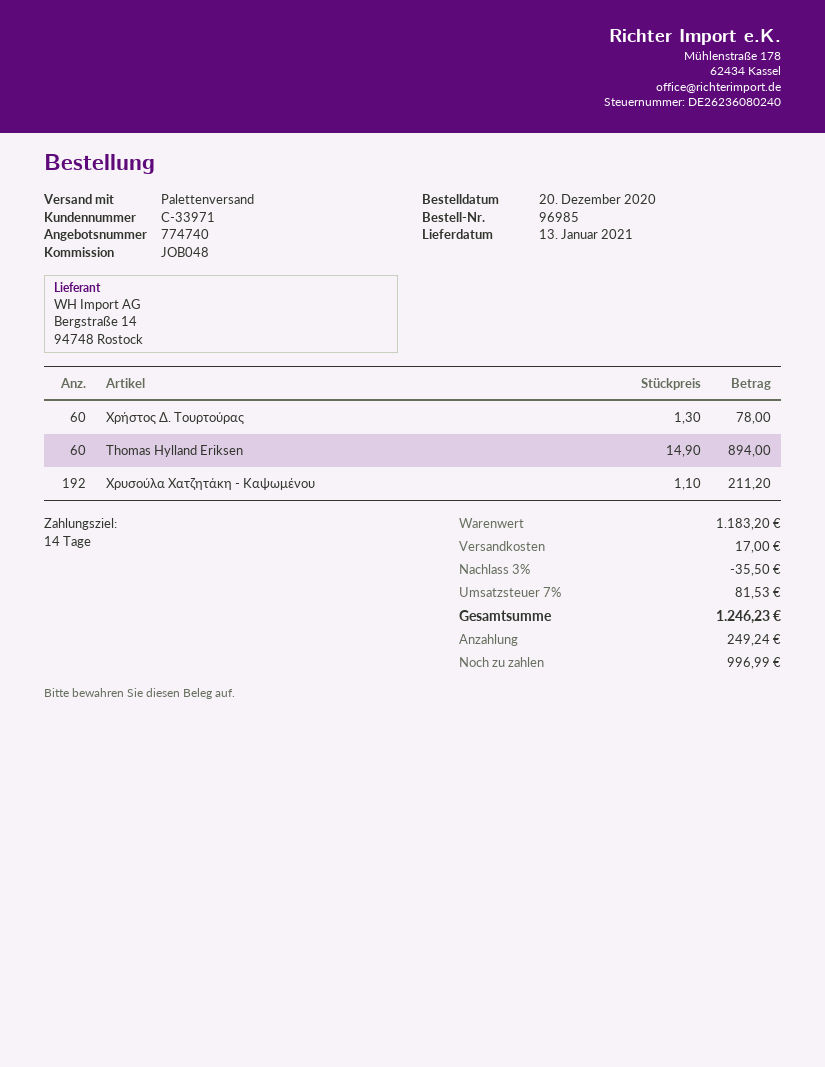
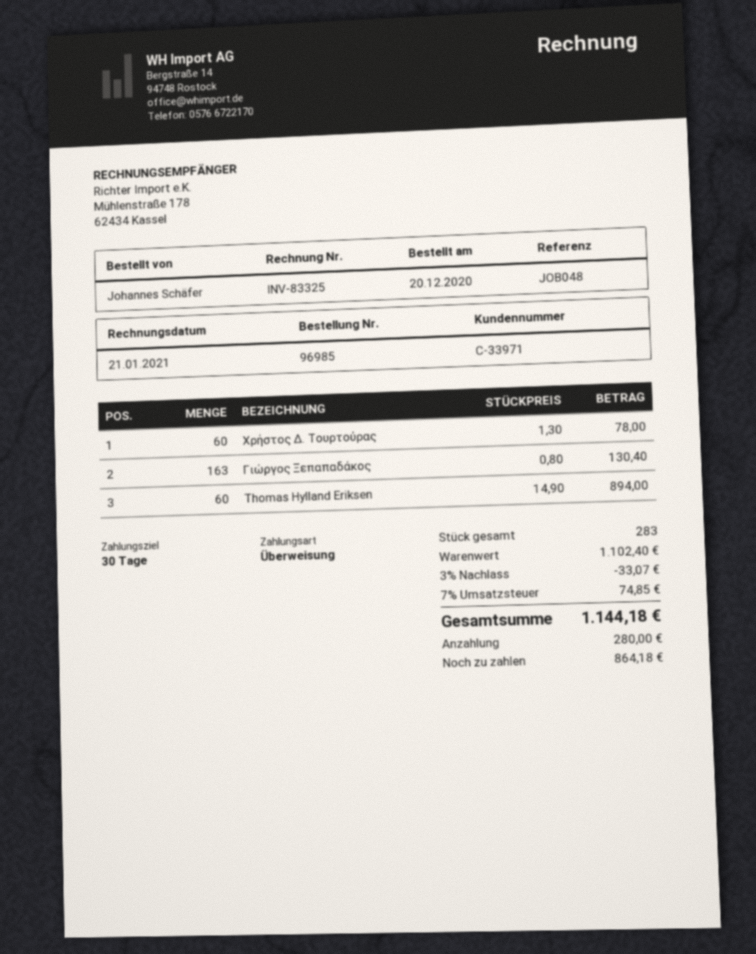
payment terms: 14 days -> 30 days
Χρυσούλα Χατζητάκη - Καψωμένου: 192 x 1.10 = 211.20 -> none
Γιώργος Ξεπαπαδάκος: none -> 163 x 0.80 = 130.40
subtotal: 1183.20 -> 1102.40
discount: 3% = 35.50 -> 3% = 33.07
shipping: 17.00 -> none
tax: 7% = 81.53 -> 7% = 74.85
total: 1246.23 -> 1144.18
deposit: 249.24 -> 280.00
balance: 996.99 -> 864.18

